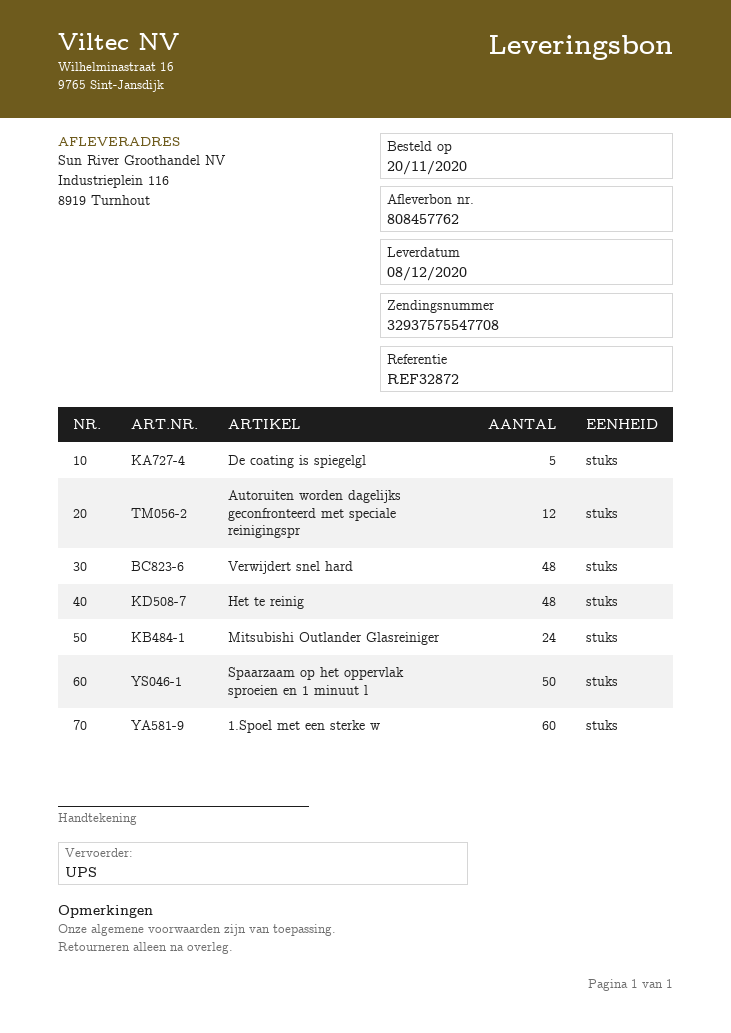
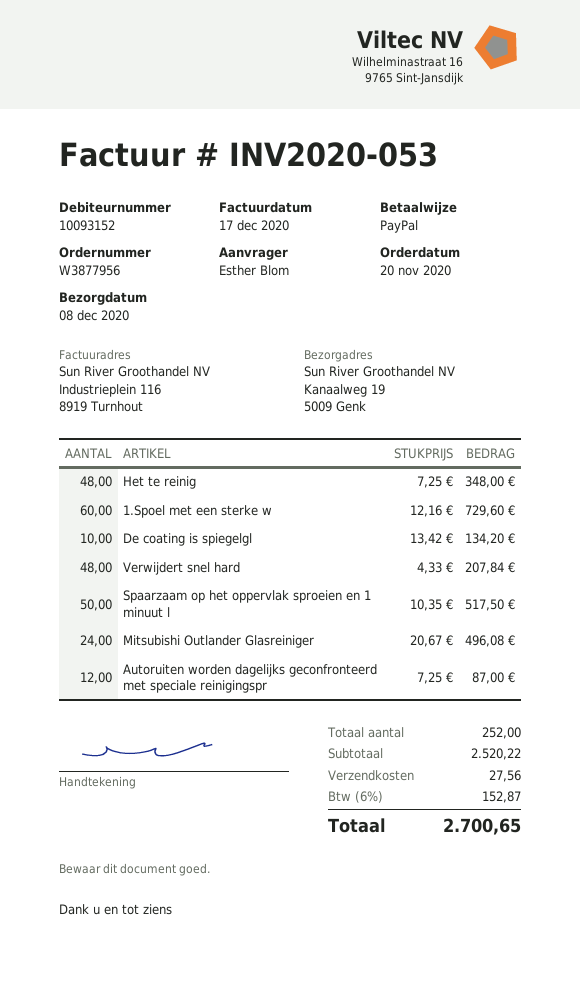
ship to: Industrieplein 116, 8919 Turnhout -> Kanaalweg 19, 5009 Genk
De coating is spiegelgl: 5 -> 10

